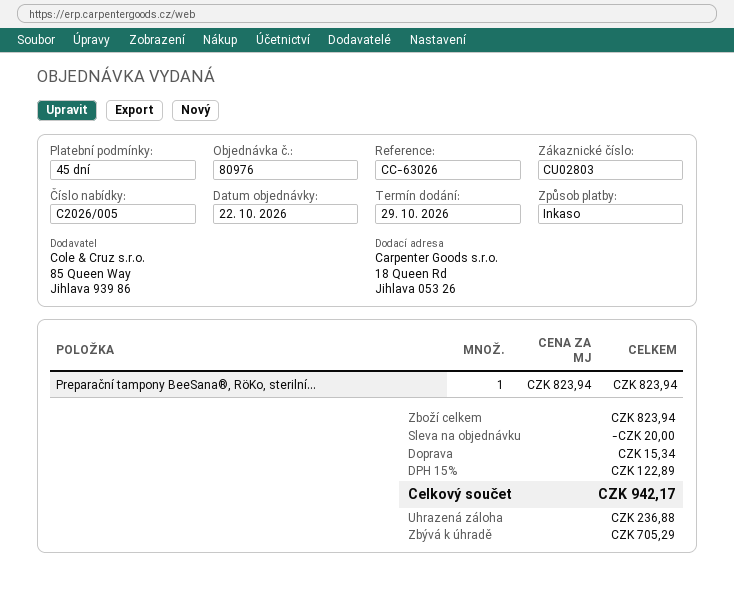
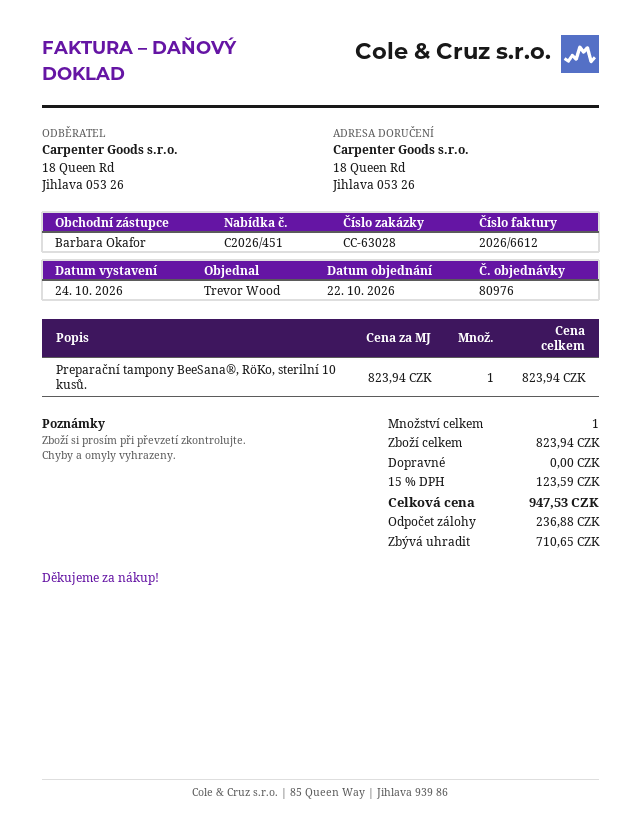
quote number: C2026/005 -> C2026/451
reference: CC-63026 -> CC-63028
discount: 20.00 -> none
shipping: 15.34 -> 0.00
tax: 15% = 122.89 -> 15% = 123.59
total: 942.17 -> 947.53
balance: 705.29 -> 710.65

